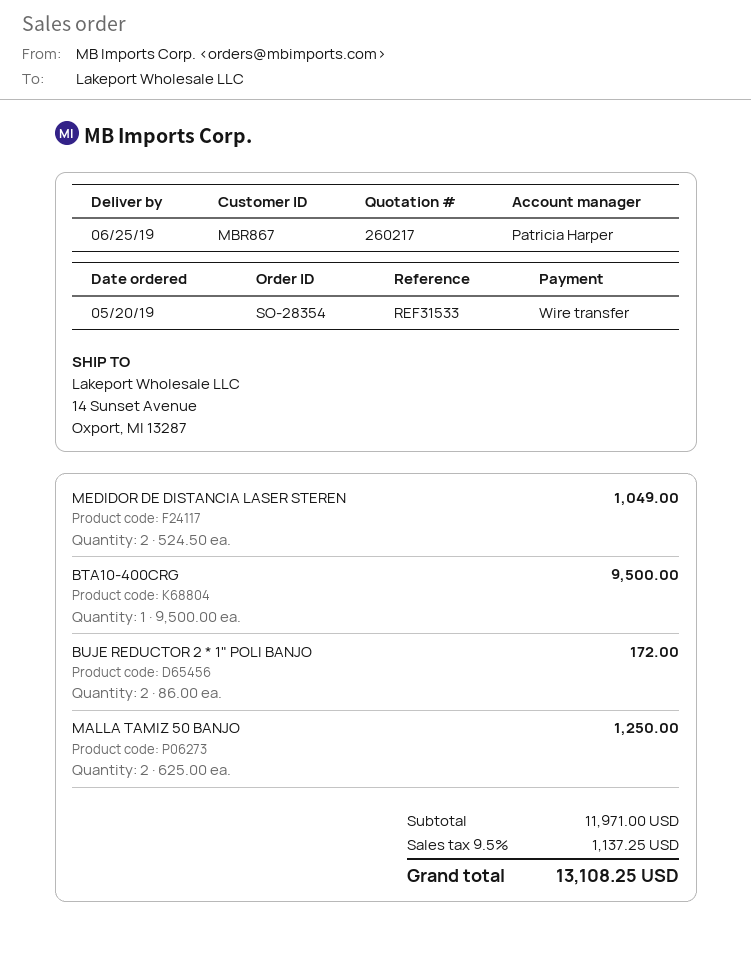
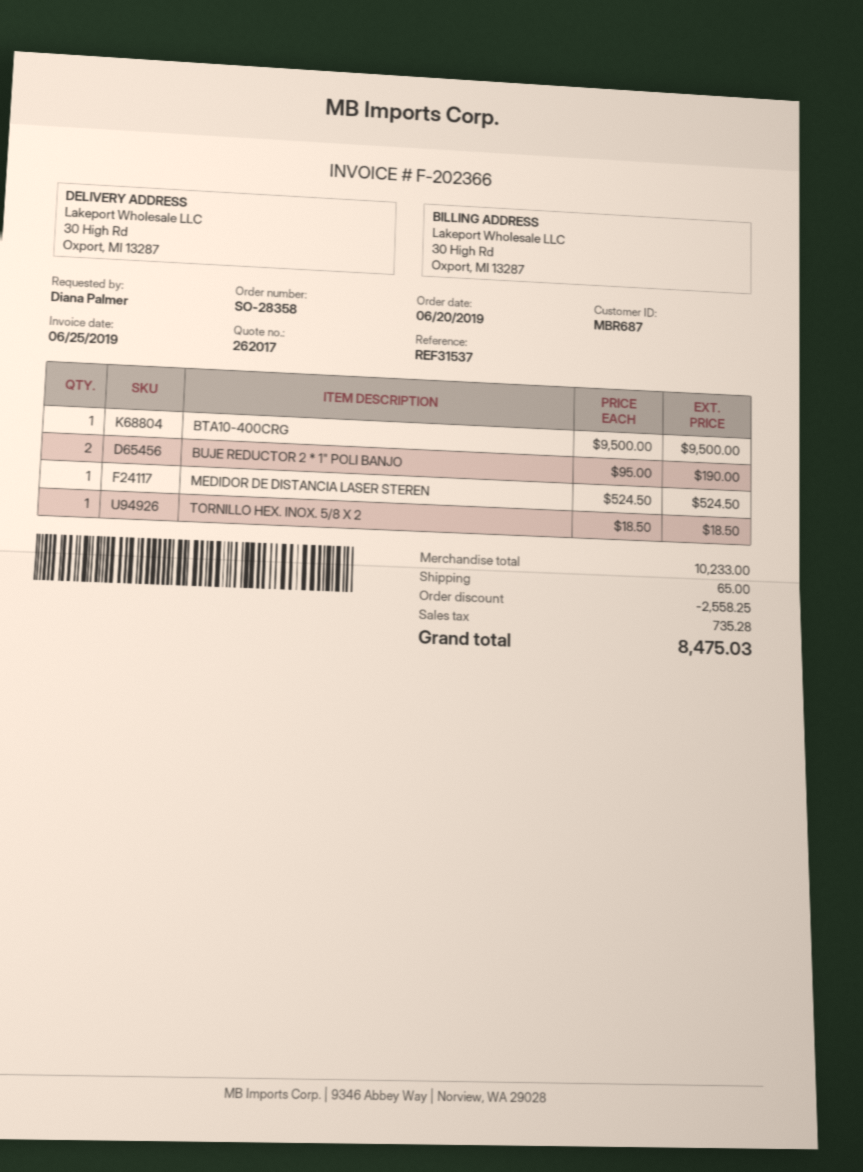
quote number: 260217 -> 262017
order number: SO-28354 -> SO-28358
order date: 2019-05-20 -> 2019-06-20
customer number: MBR867 -> MBR687
reference: REF31533 -> REF31537
ship to: 14 Sunset Avenue, Oxport, MI 13287 -> 30 High Rd, Oxport, MI 13287
MEDIDOR DE DISTANCIA LASER STEREN: 2 x 524.50 = 1049.00 -> 1 x 524.50 = 524.50
BUJE REDUCTOR 2 * 1" POLI BANJO: 2 x 86.00 = 172.00 -> 2 x 95.00 = 190.00
MALLA TAMIZ 50 BANJO: 2 x 625.00 = 1250.00 -> none
TORNILLO HEX. INOX. 5/8 X 2: none -> 1 x 18.50 = 18.50
subtotal: 11971.00 -> 10233.00
discount: none -> 2558.25
shipping: none -> 65.00
tax: 1137.25 -> 735.28
total: 13108.25 -> 8475.03

